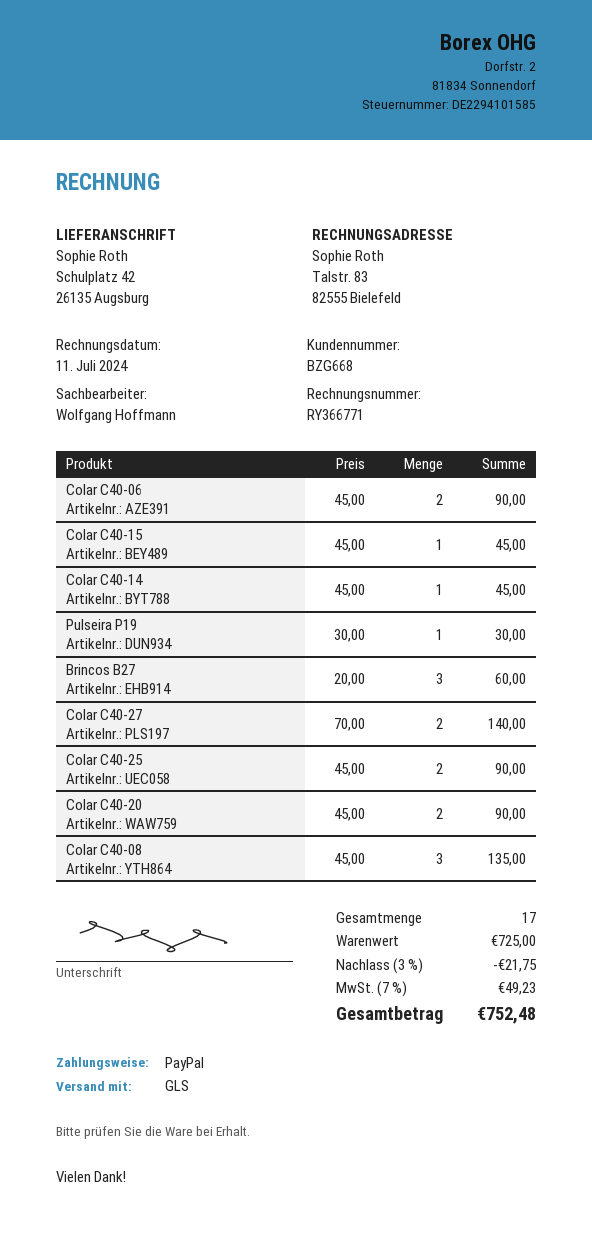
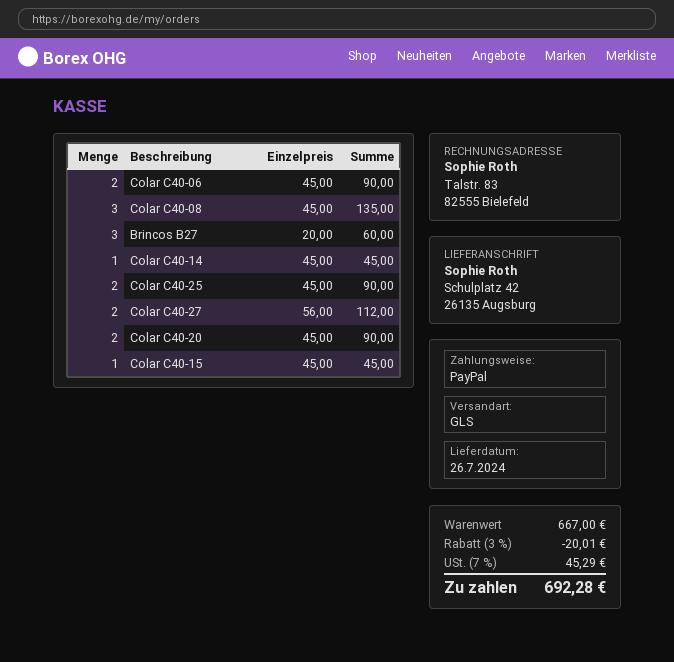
Pulseira P19: 1 x 30.00 = 30.00 -> none
Colar C40-27: 2 x 70.00 = 140.00 -> 2 x 56.00 = 112.00
subtotal: 725.00 -> 667.00
discount: 3% = 21.75 -> 3% = 20.01
tax: 7% = 49.23 -> 7% = 45.29
total: 752.48 -> 692.28

